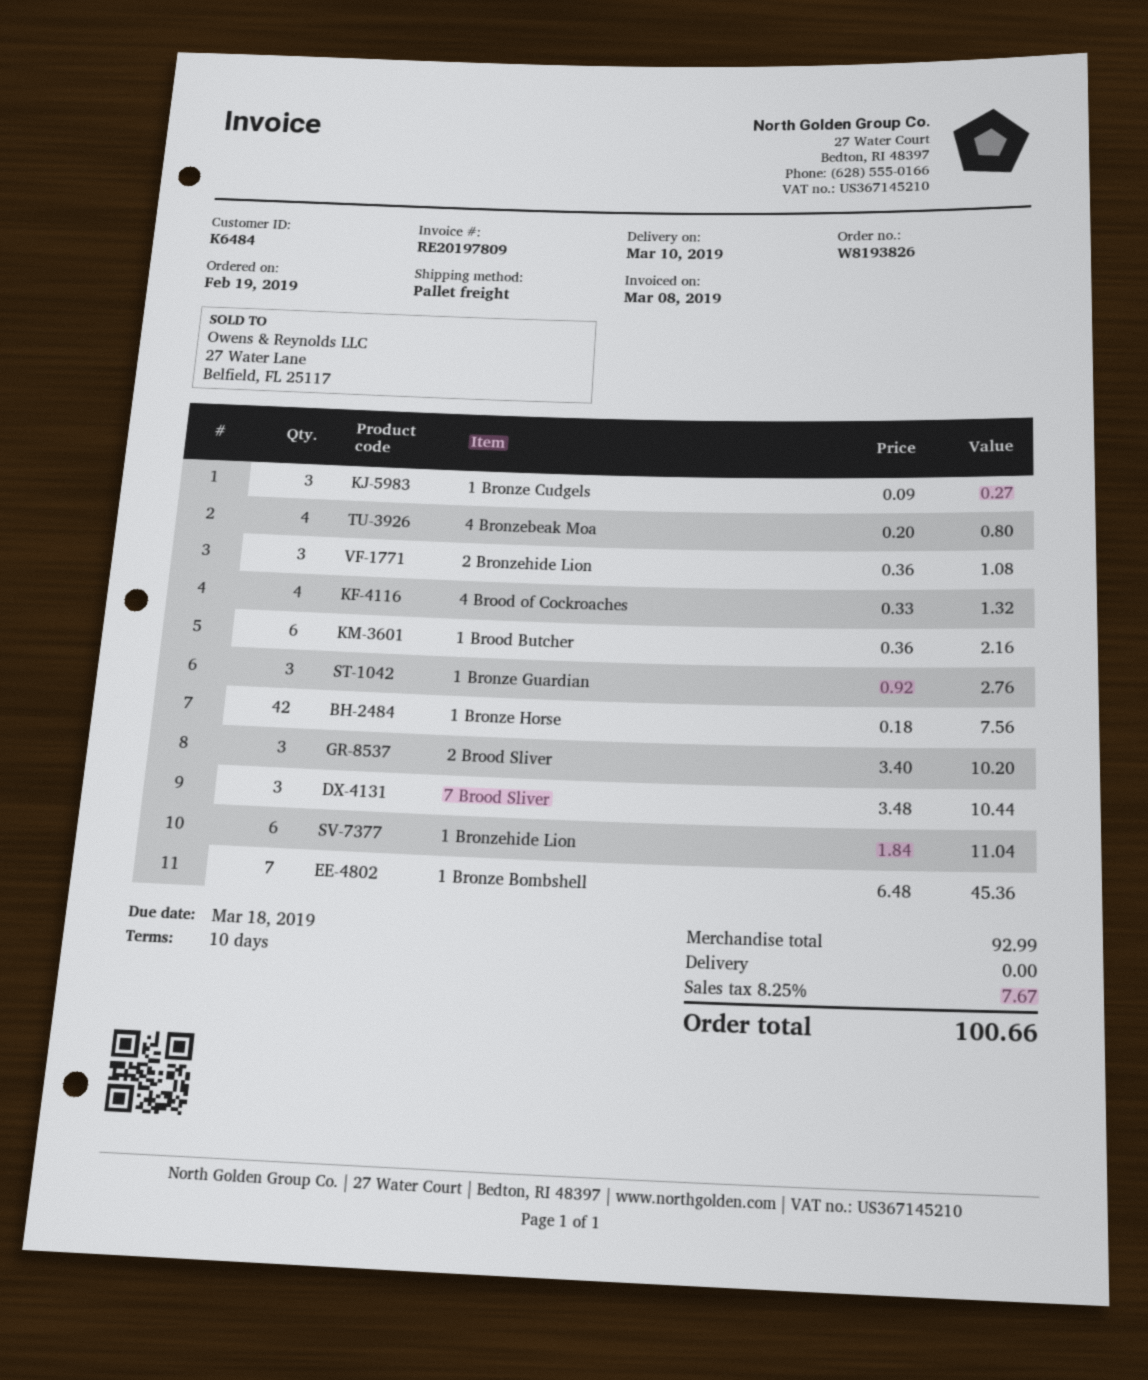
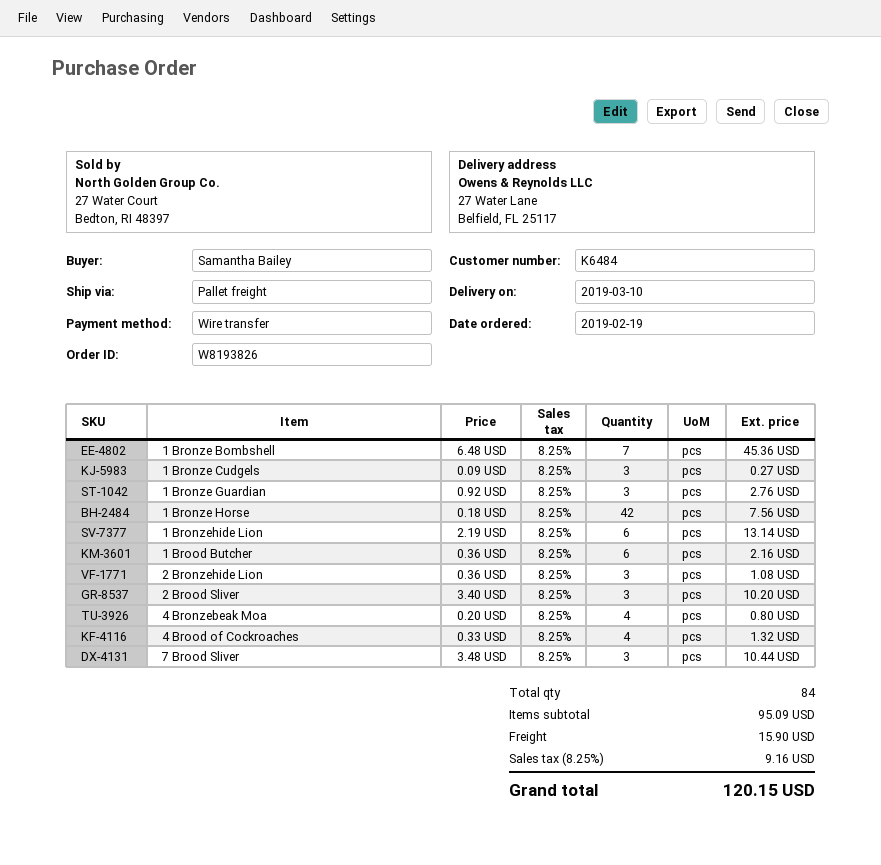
1 Bronzehide Lion: 6 x 1.84 = 11.04 -> 6 x 2.19 = 13.14
subtotal: 92.99 -> 95.09
shipping: 0.00 -> 15.90
tax: 8.25% = 7.67 -> 8.25% = 9.16
total: 100.66 -> 120.15

